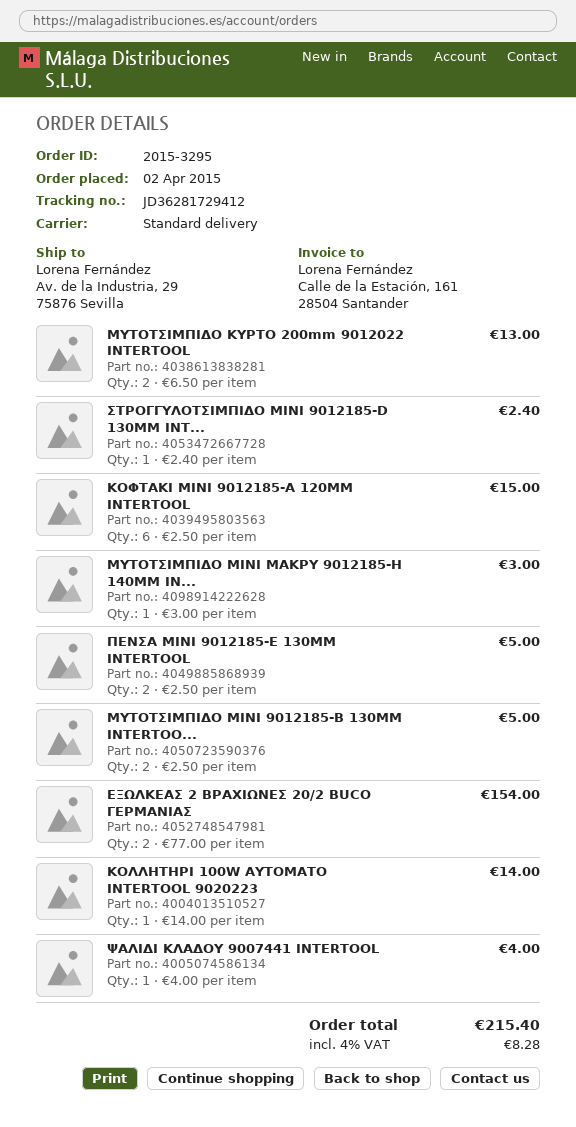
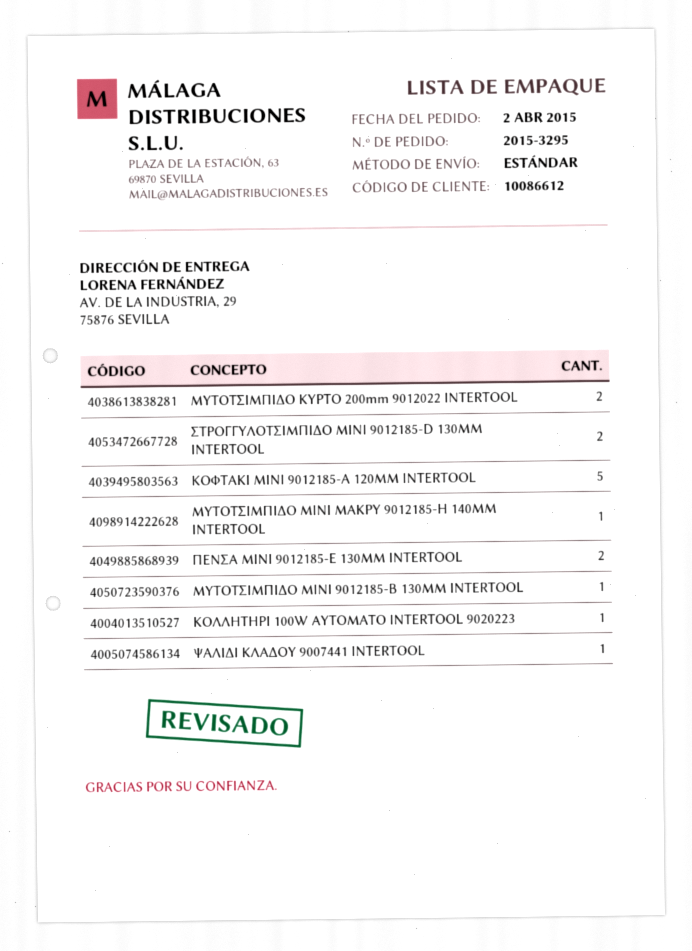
ΣΤΡΟΓΓΥΛΟΤΣΙΜΠΙΔΟ ΜΙΝΙ 9012185-D 130ΜΜ INT...: 1 -> 2
ΚΟΦΤΑΚΙ ΜΙΝΙ 9012185-A 120ΜΜ INTERTOOL: 6 -> 5
ΜΥΤΟΤΣΙΜΠΙΔΟ ΜΙΝΙ 9012185-B 130ΜΜ INTERTOO...: 2 -> 1
ΕΞΩΛΚΕΑΣ 2 ΒΡΑΧΙΩΝΕΣ 20/2 BUCO ΓΕΡΜΑΝΙΑΣ: 2 -> none

